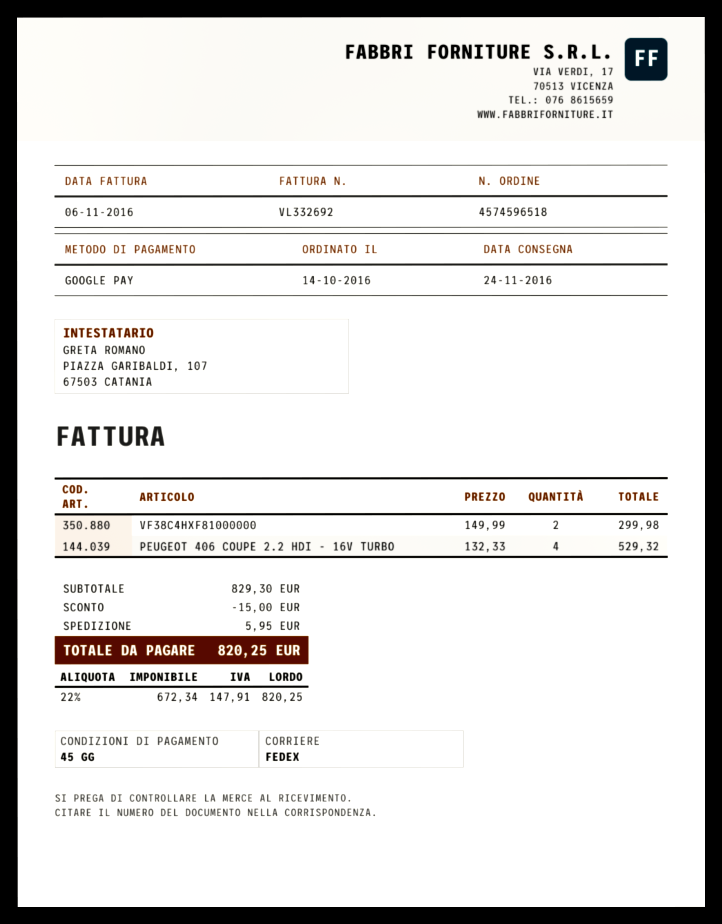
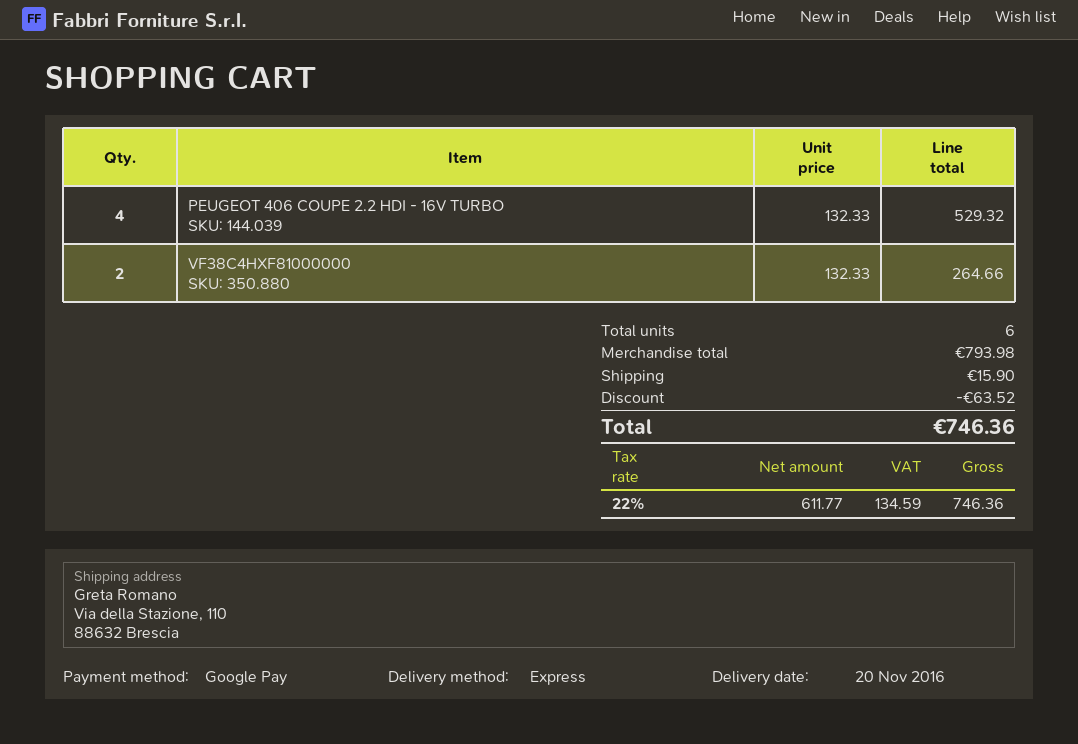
delivery date: 2016-11-24 -> 2016-11-20
shipping method: FedEx -> express
VF38C4HXF81000000: 2 x 149.99 = 299.98 -> 2 x 132.33 = 264.66
subtotal: 829.30 -> 793.98
discount: 15.00 -> 63.52
shipping: 5.95 -> 15.90
net: 672.34 -> 611.77
tax: 22% = 147.91 -> 22% = 134.59
total: 820.25 -> 746.36

